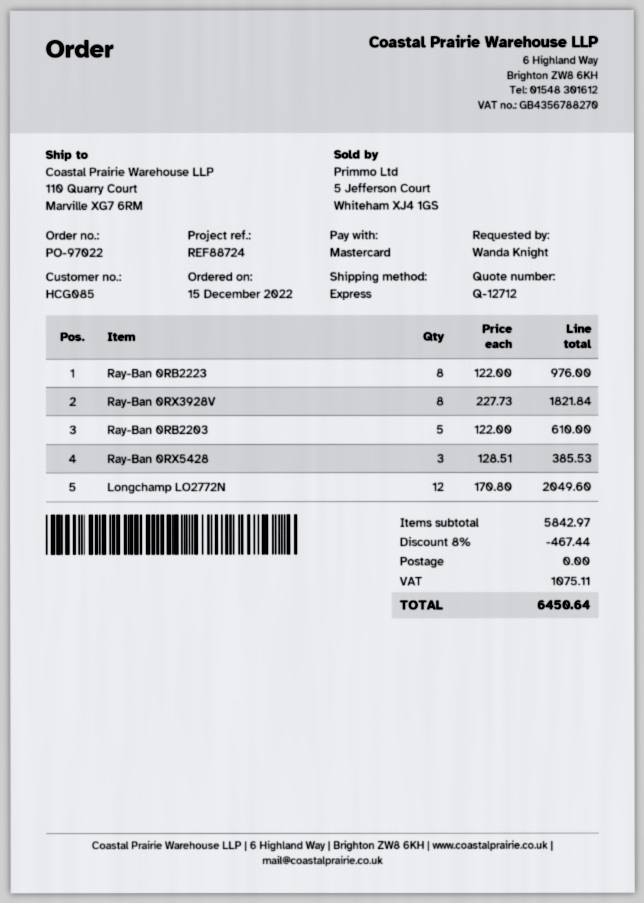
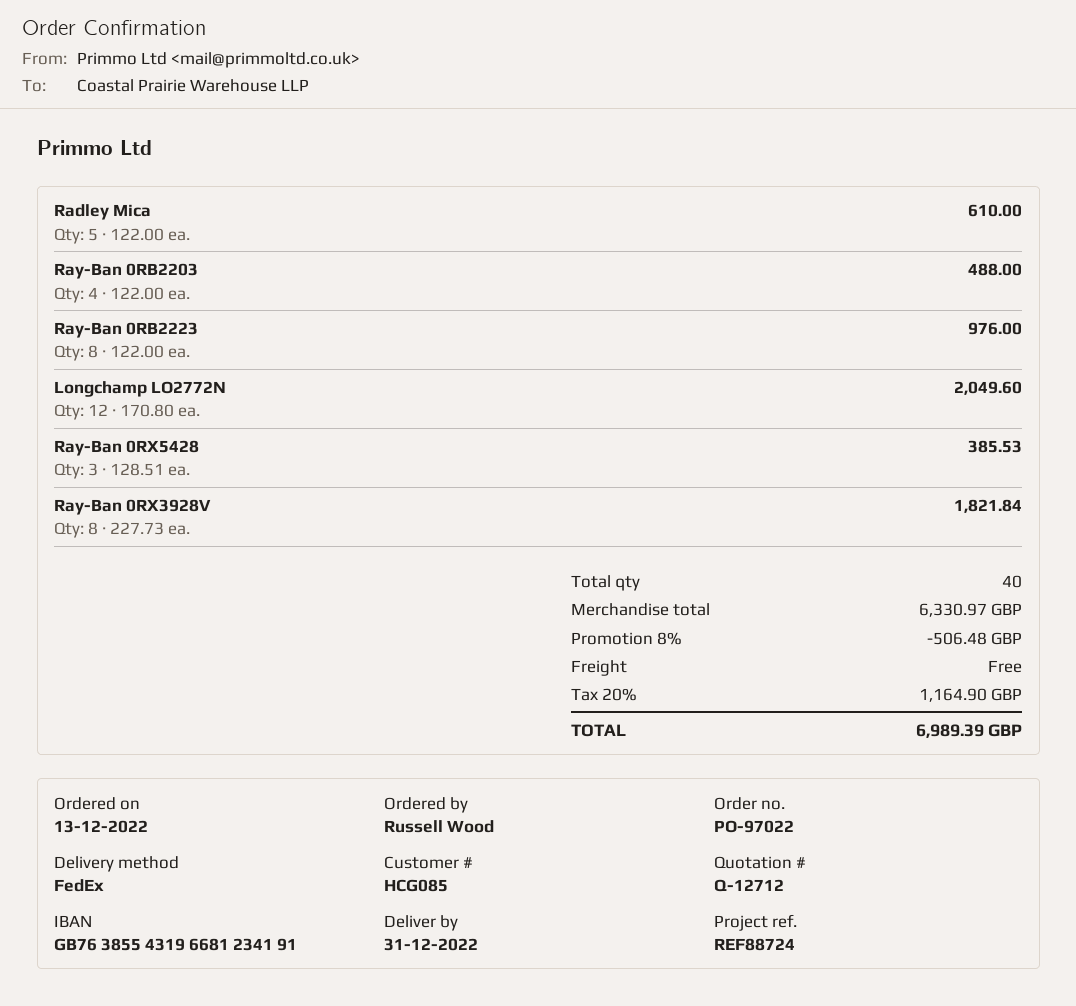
order date: 2022-12-15 -> 2022-12-13
ordered by: Wanda Knight -> Russell Wood
shipping method: express -> FedEx
Ray-Ban 0RB2203: 5 x 122.00 = 610.00 -> 4 x 122.00 = 488.00
Radley Mica: none -> 5 x 122.00 = 610.00
subtotal: 5842.97 -> 6330.97
discount: 8% = 467.44 -> 8% = 506.48
tax: 1075.11 -> 1164.90
total: 6450.64 -> 6989.39

